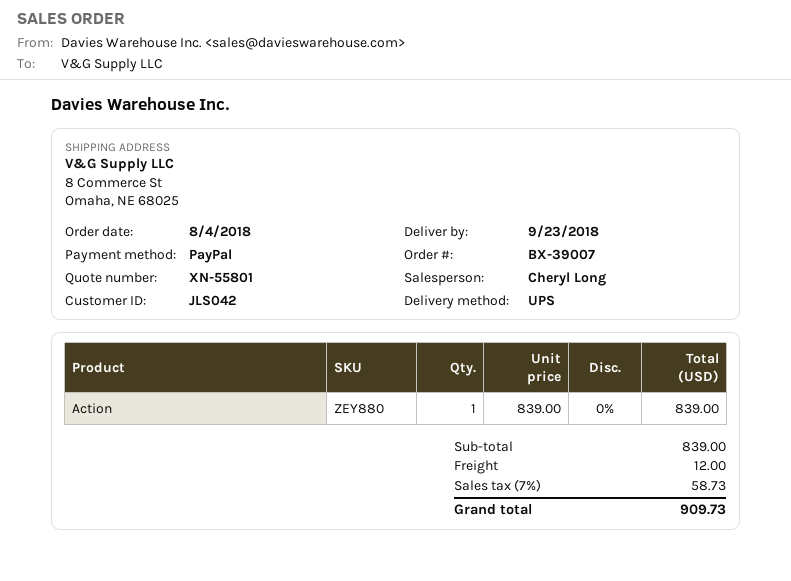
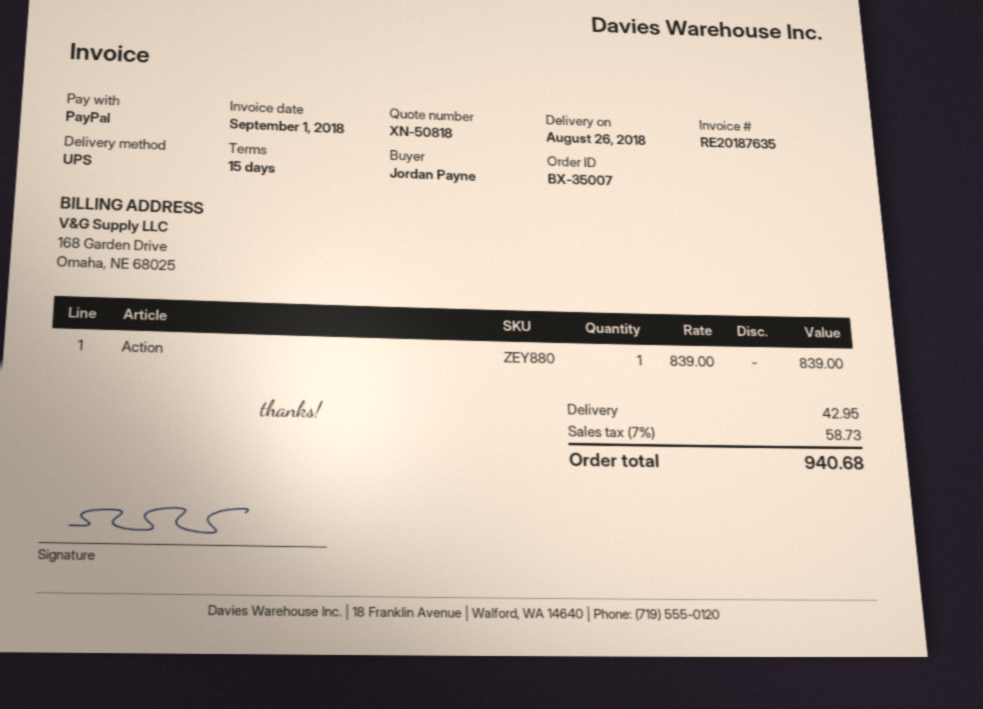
quote number: XN-55801 -> XN-50818
order number: BX-39007 -> BX-35007
delivery date: 2018-09-23 -> 2018-08-26
shipping: 12.00 -> 42.95
total: 909.73 -> 940.68

